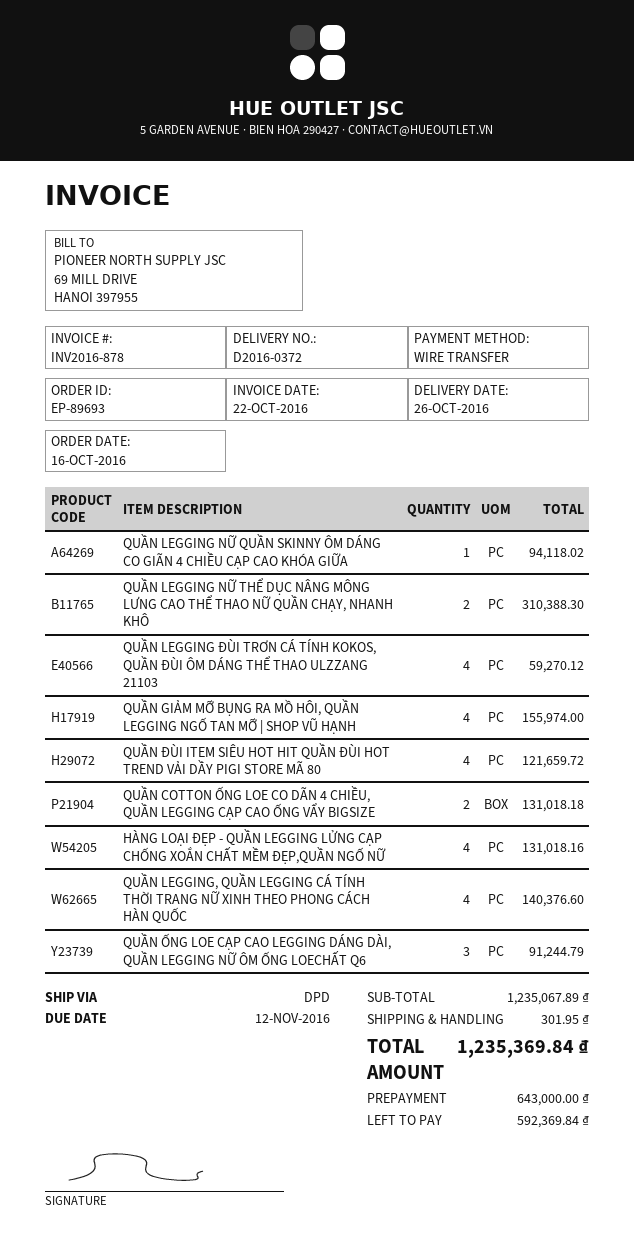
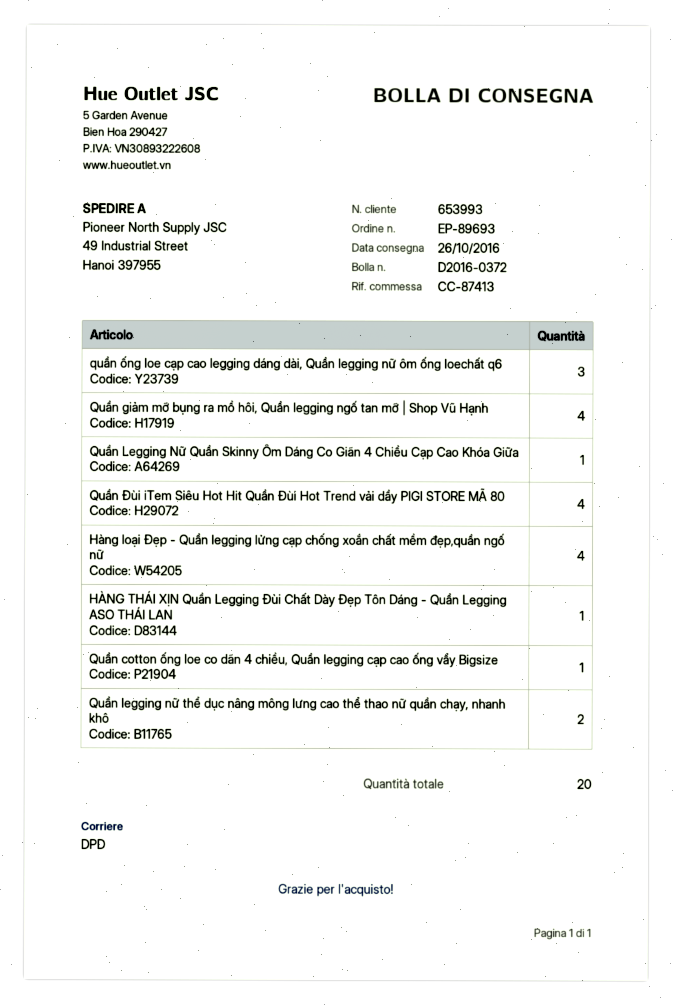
QUẦN LEGGING ĐÙI TRƠN CÁ TÍNH KOKOS, QUẦN ĐÙI ÔM DÁNG THỂ THAO ULZZANG 21103: 4 -> none
QUẦN COTTON ỐNG LOE CO DÃN 4 CHIỀU, QUẦN LEGGING CẠP CAO ỐNG VẨY BIGSIZE: 2 -> 1
QUẦN LEGGING, QUẦN LEGGING CÁ TÍNH THỜI TRANG NỮ XINH THEO PHONG CÁCH HÀN QUỐC: 4 -> none
HÀNG THÁI XỊN Quần Legging Đùi Chất Dày Đẹp Tôn Dáng - Quần Legging ASO THÁI LAN: none -> 1

